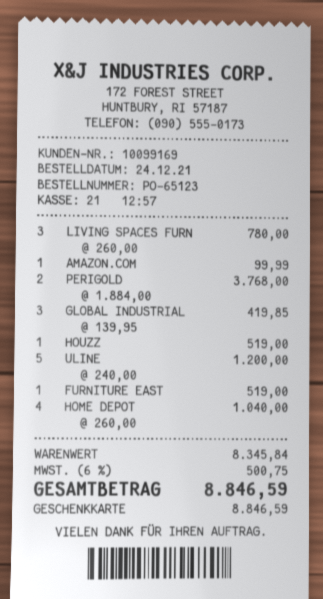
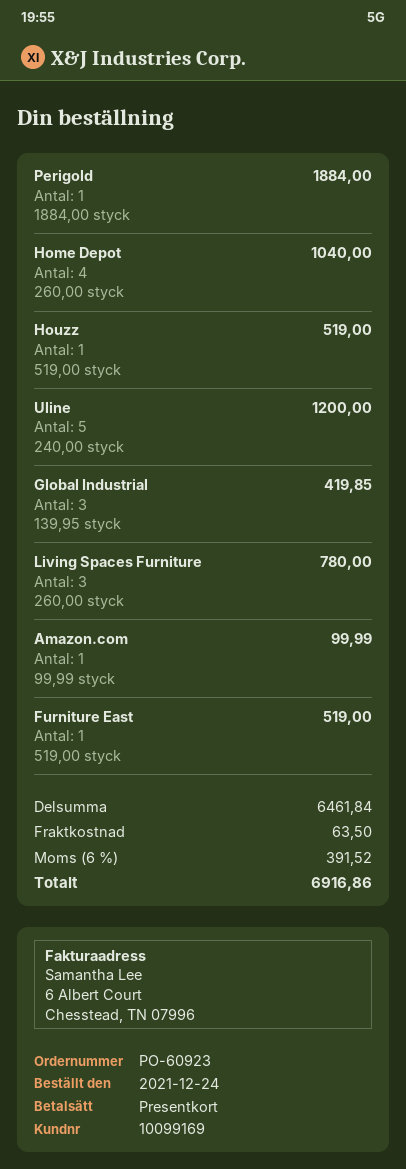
order number: PO-65123 -> PO-60923
PERIGOLD: 2 x 1884.00 = 3768.00 -> 1 x 1884.00 = 1884.00
subtotal: 8345.84 -> 6461.84
shipping: none -> 63.50
tax: 6% = 500.75 -> 6% = 391.52
total: 8846.59 -> 6916.86

